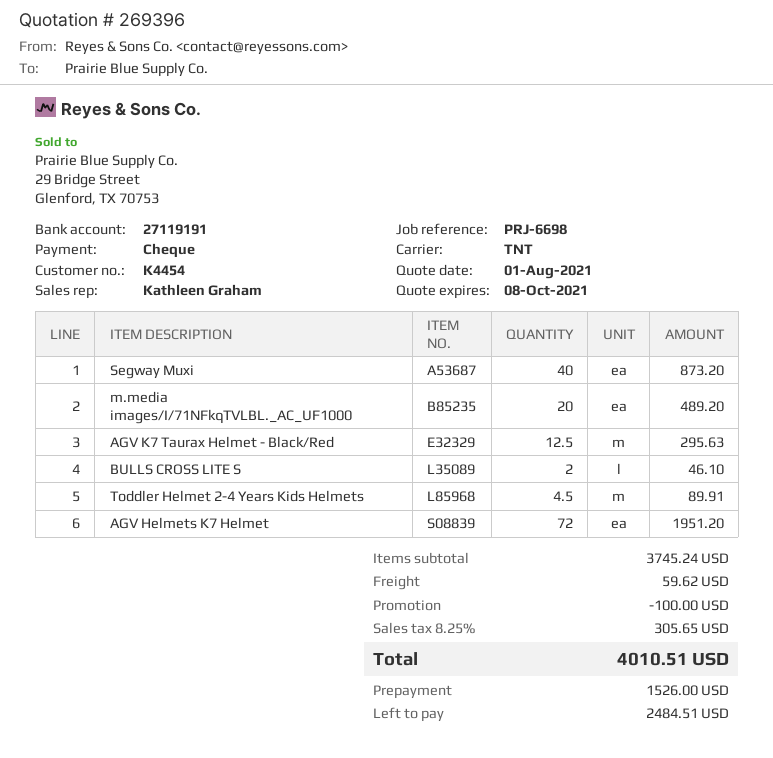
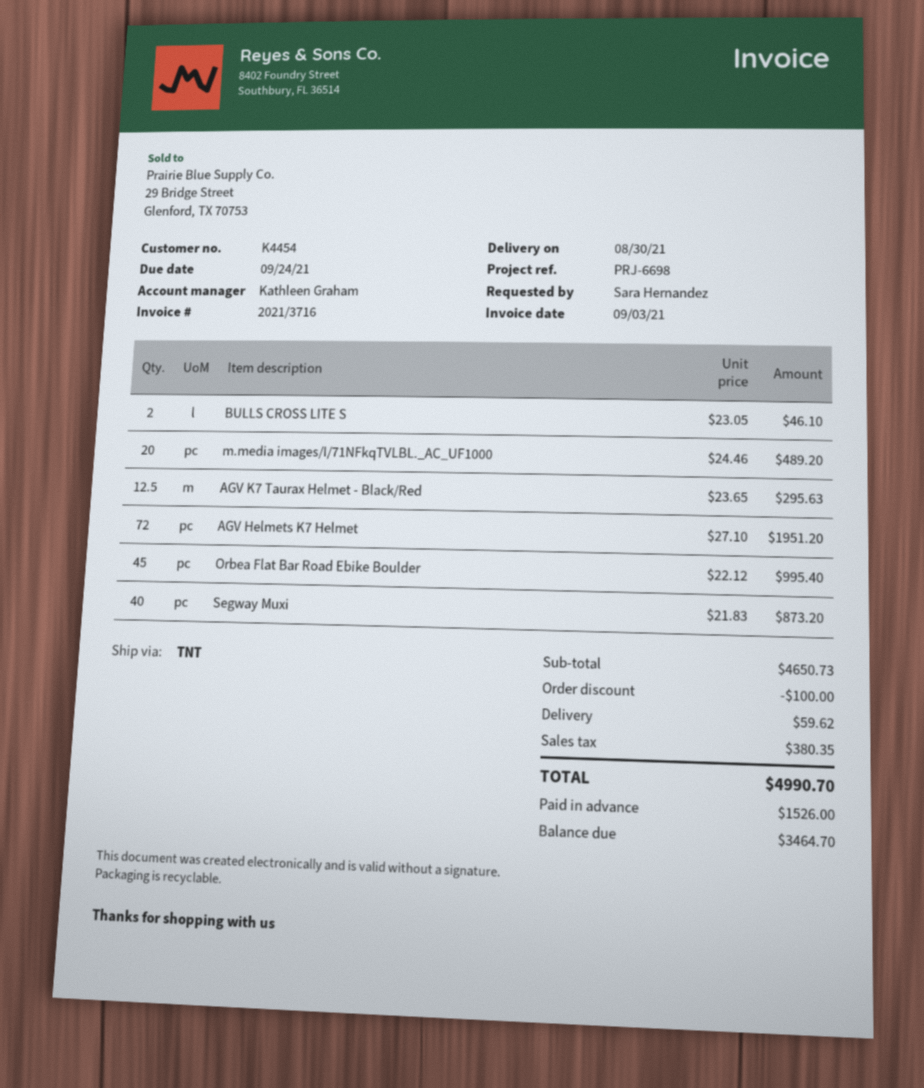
Toddler Helmet 2-4 Years Kids Helmets: 4.5 for 89.91 -> none
Orbea Flat Bar Road Ebike Boulder: none -> 45 for 995.40
subtotal: 3745.24 -> 4650.73
tax: 305.65 -> 380.35
total: 4010.51 -> 4990.70
balance: 2484.51 -> 3464.70

